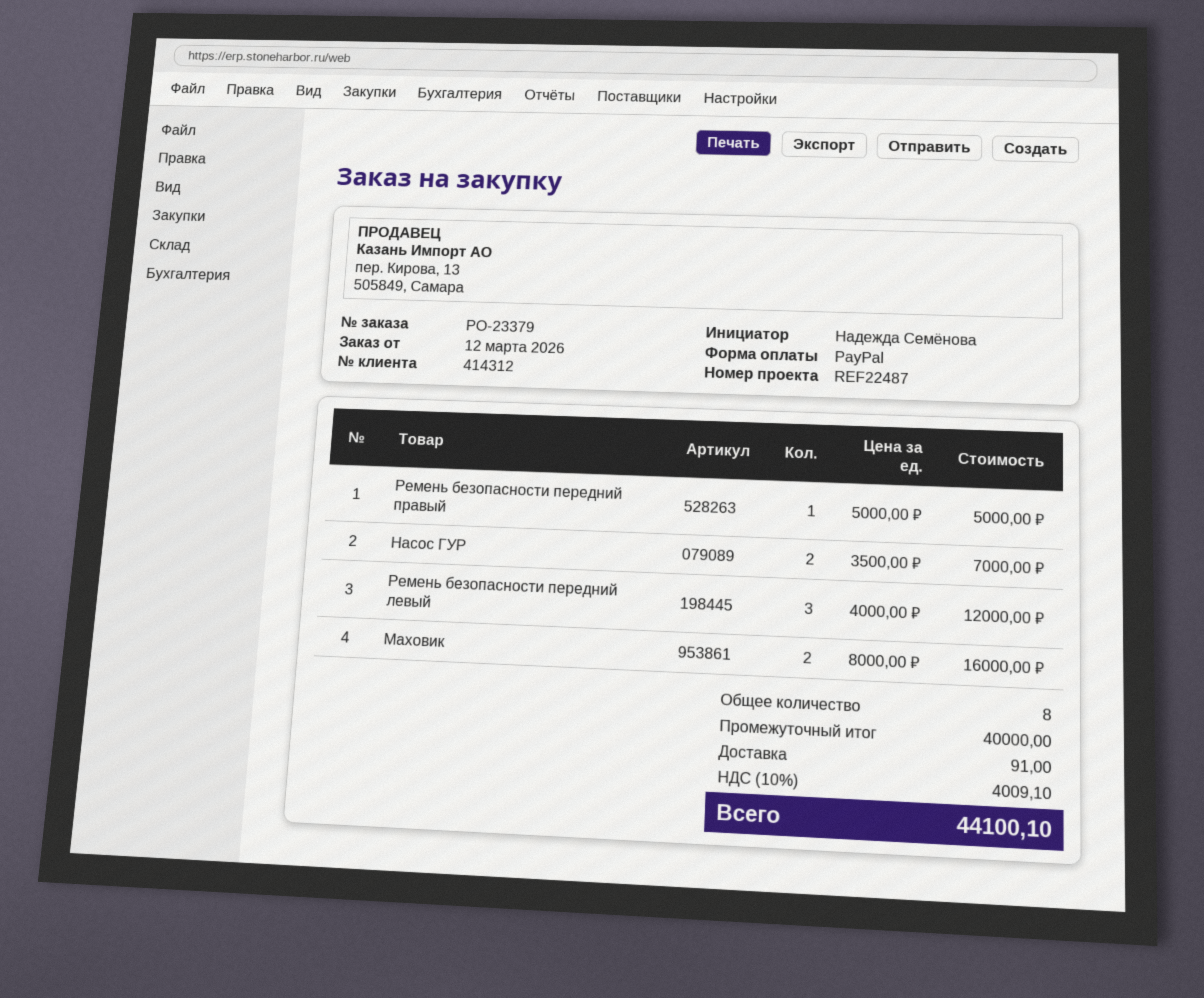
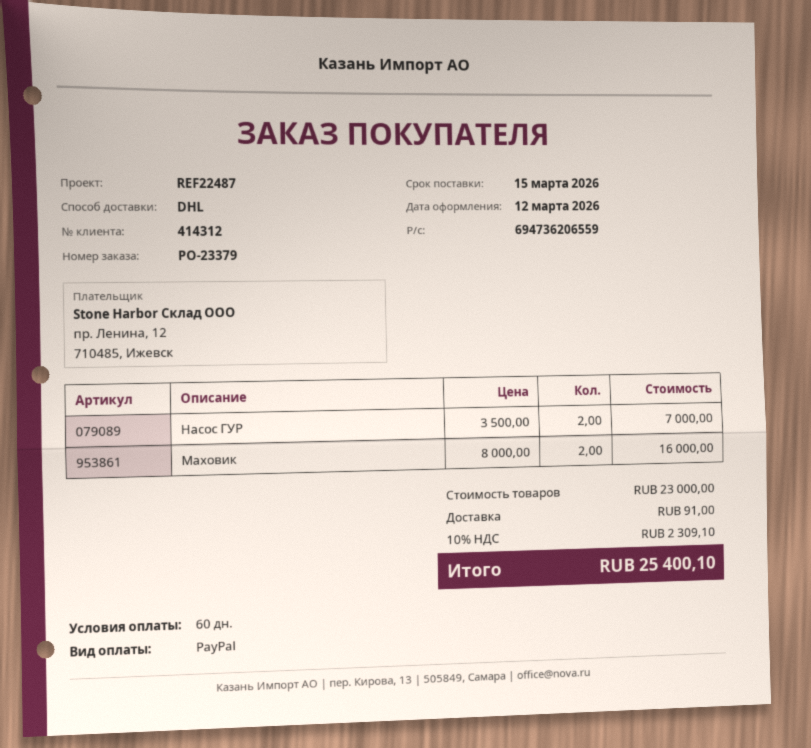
Ремень безопасности передний правый: 1 x 5000.00 = 5000.00 -> none
Ремень безопасности передний левый: 3 x 4000.00 = 12000.00 -> none
subtotal: 40000.00 -> 23000.00
tax: 10% = 4009.10 -> 10% = 2309.10
total: 44100.10 -> 25400.10

